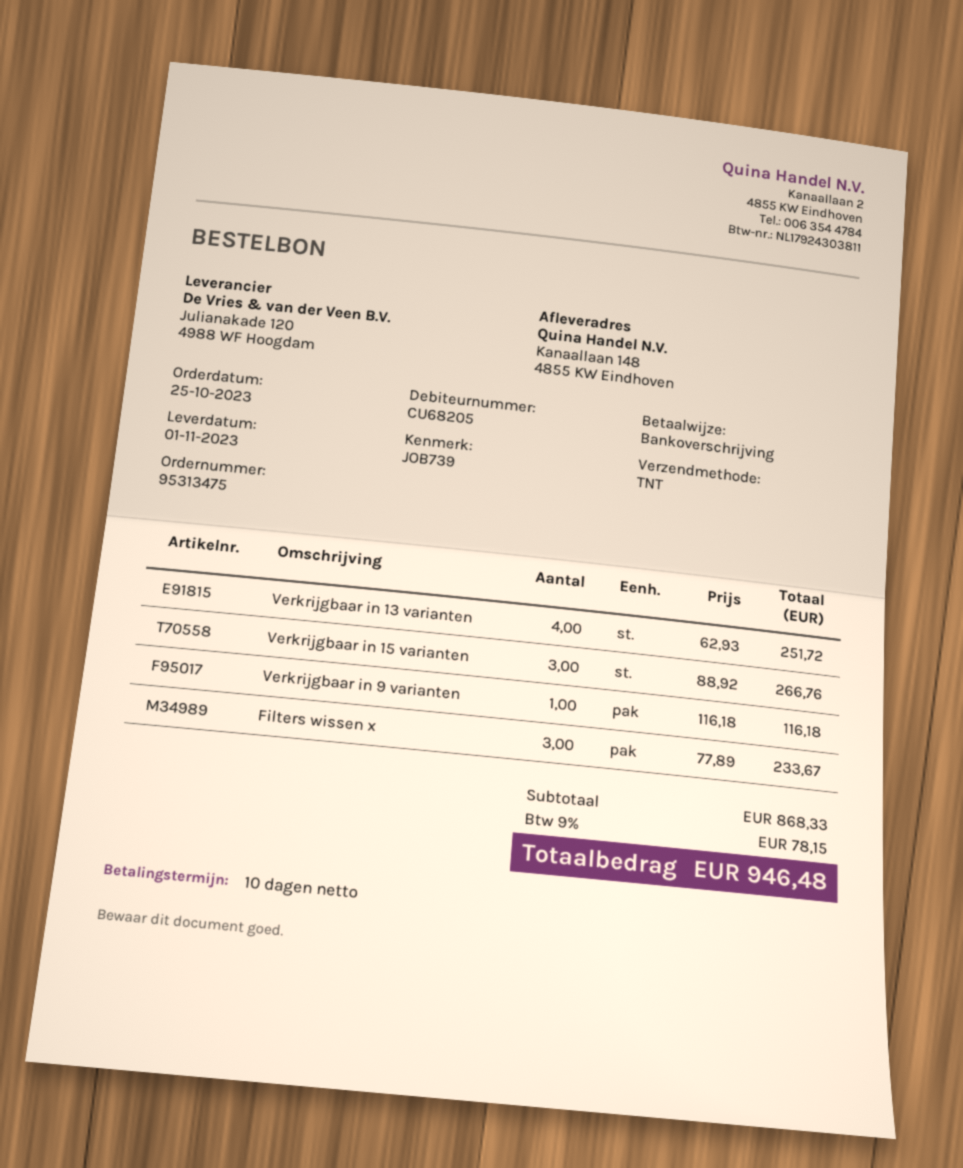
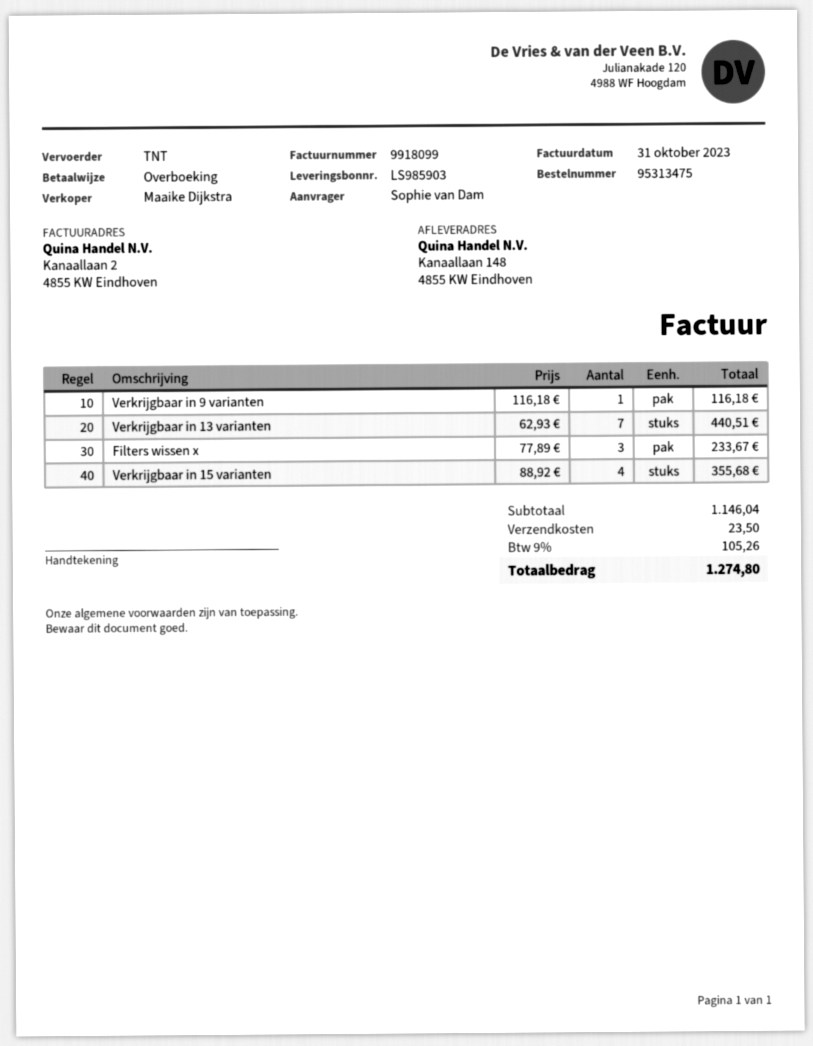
Verkrijgbaar in 13 varianten: 4 x 62.93 = 251.72 -> 7 x 62.93 = 440.51
Verkrijgbaar in 15 varianten: 3 x 88.92 = 266.76 -> 4 x 88.92 = 355.68
subtotal: 868.33 -> 1146.04
shipping: none -> 23.50
tax: 9% = 78.15 -> 9% = 105.26
total: 946.48 -> 1274.80

